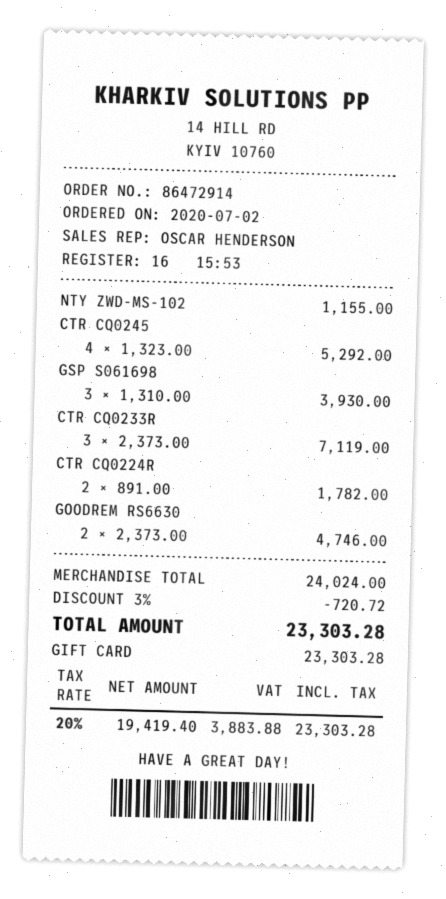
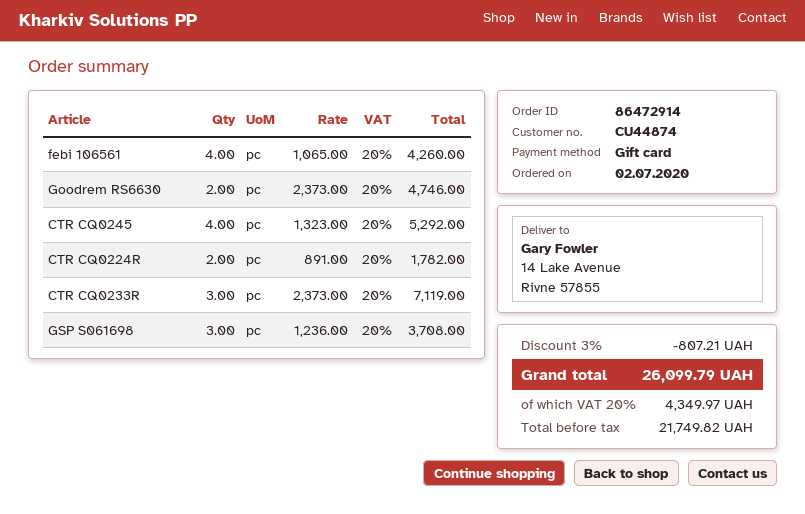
NTY ZWD-MS-102: 1 x 1155.00 = 1155.00 -> none
GSP S061698: 3 x 1310.00 = 3930.00 -> 3 x 1236.00 = 3708.00
febi 106561: none -> 4 x 1065.00 = 4260.00
discount: 3% = 720.72 -> 3% = 807.21
net: 19419.40 -> 21749.82
tax: 20% = 3883.88 -> 20% = 4349.97
total: 23303.28 -> 26099.79

